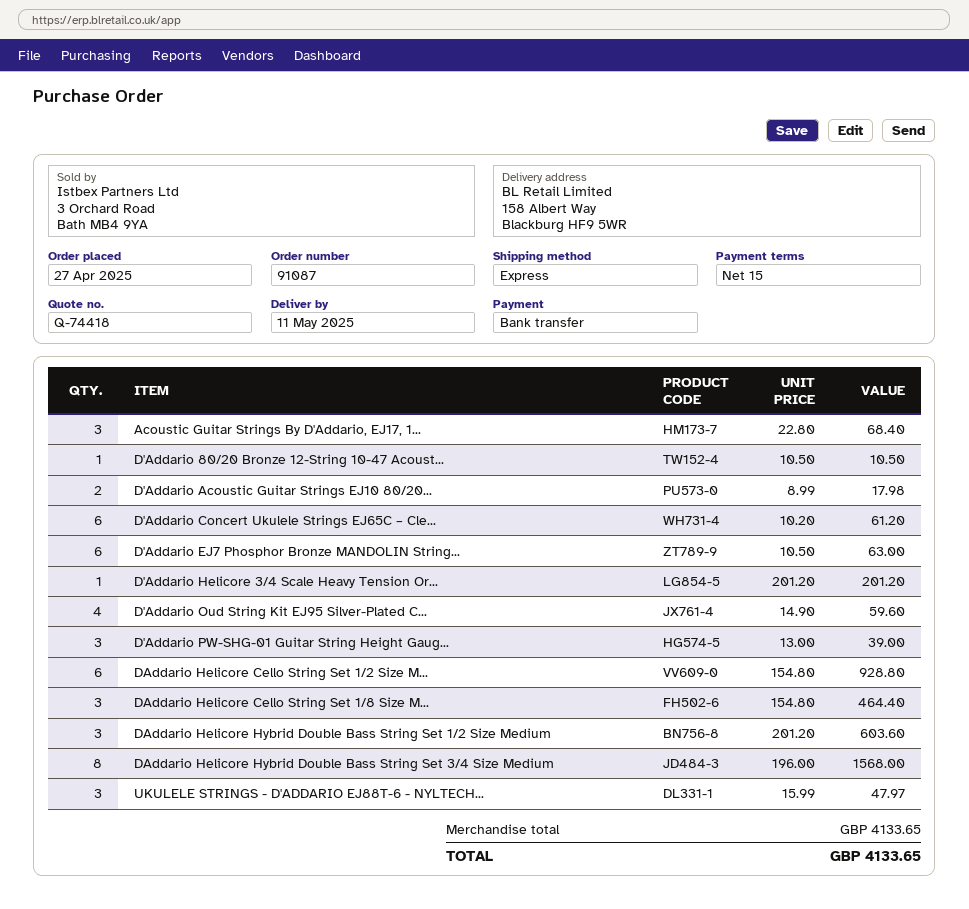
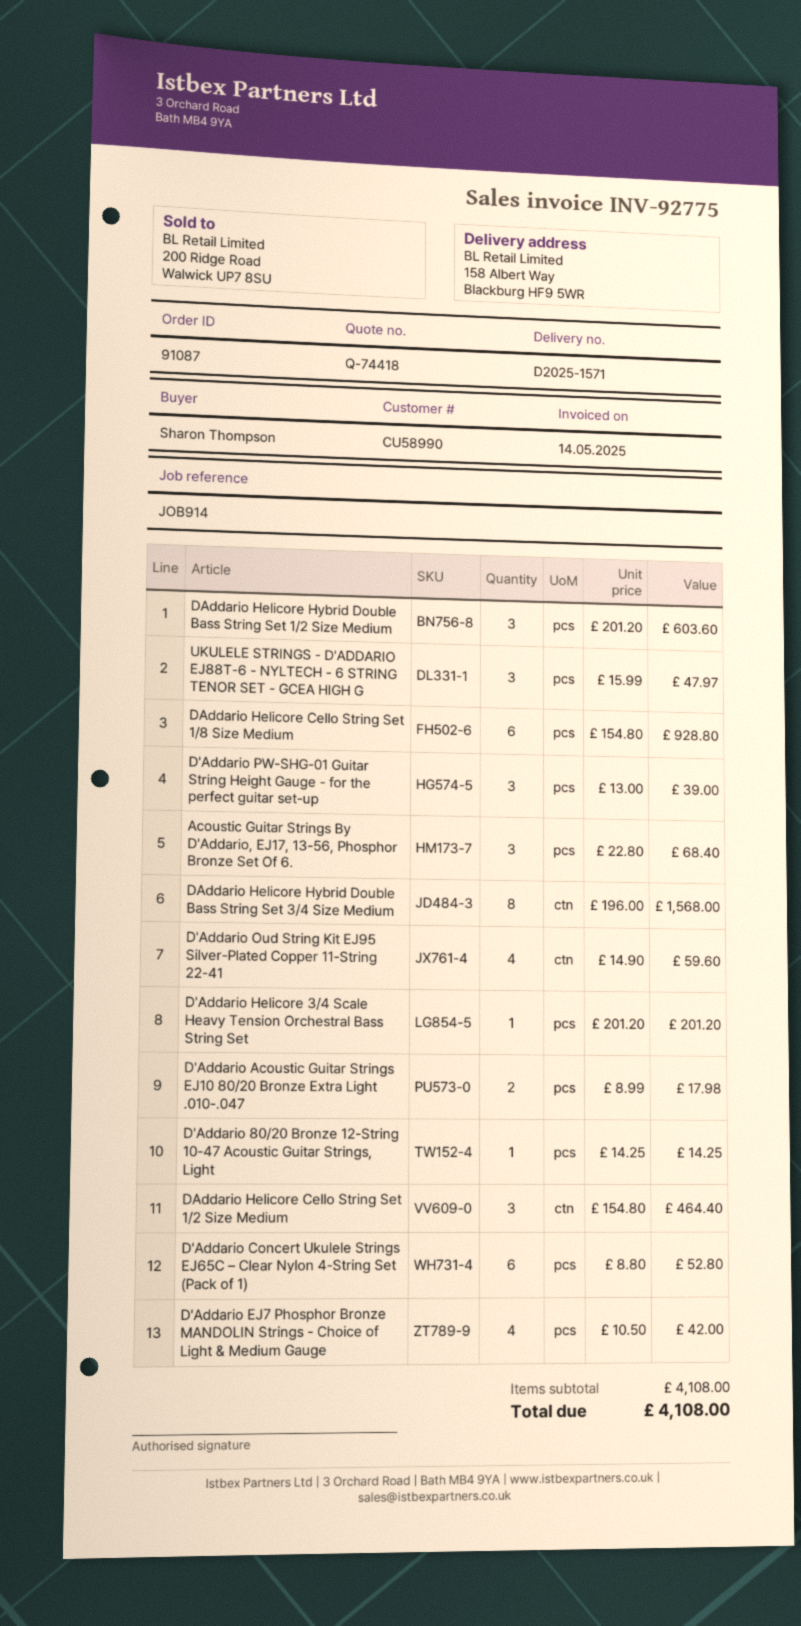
D'Addario 80/20 Bronze 12-String 10-47 Acoust...: 1 x 10.50 = 10.50 -> 1 x 14.25 = 14.25
D'Addario Concert Ukulele Strings EJ65C – Cle...: 6 x 10.20 = 61.20 -> 6 x 8.80 = 52.80
D'Addario EJ7 Phosphor Bronze MANDOLIN String...: 6 x 10.50 = 63.00 -> 4 x 10.50 = 42.00
DAddario Helicore Cello String Set 1/2 Size M...: 6 x 154.80 = 928.80 -> 3 x 154.80 = 464.40
DAddario Helicore Cello String Set 1/8 Size M...: 3 x 154.80 = 464.40 -> 6 x 154.80 = 928.80
subtotal: 4133.65 -> 4108.00
total: 4133.65 -> 4108.00

